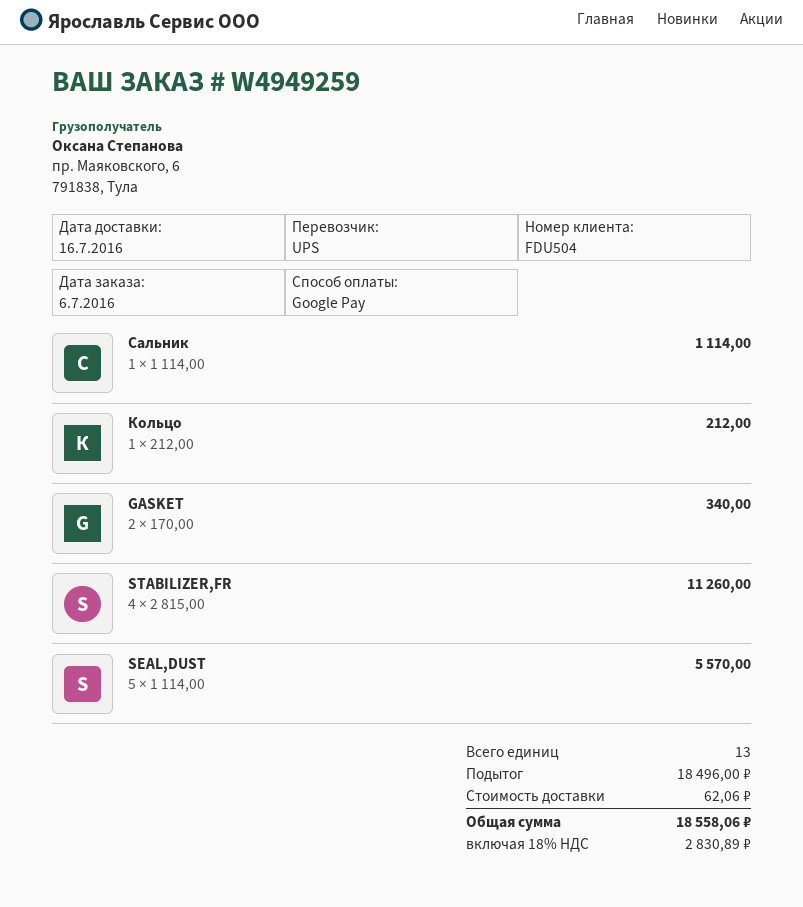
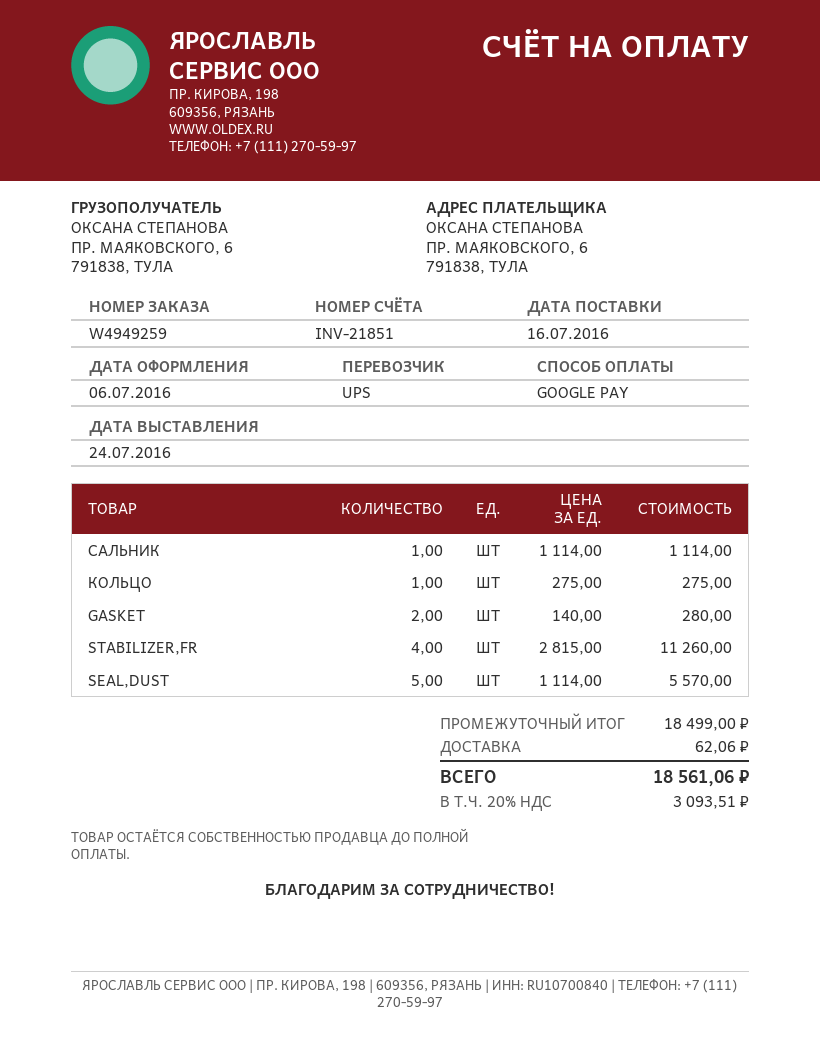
Кольцо: 1 x 212.00 = 212.00 -> 1 x 275.00 = 275.00
GASKET: 2 x 170.00 = 340.00 -> 2 x 140.00 = 280.00
subtotal: 18496.00 -> 18499.00
tax: 18% = 2830.89 -> 20% = 3093.51
total: 18558.06 -> 18561.06

